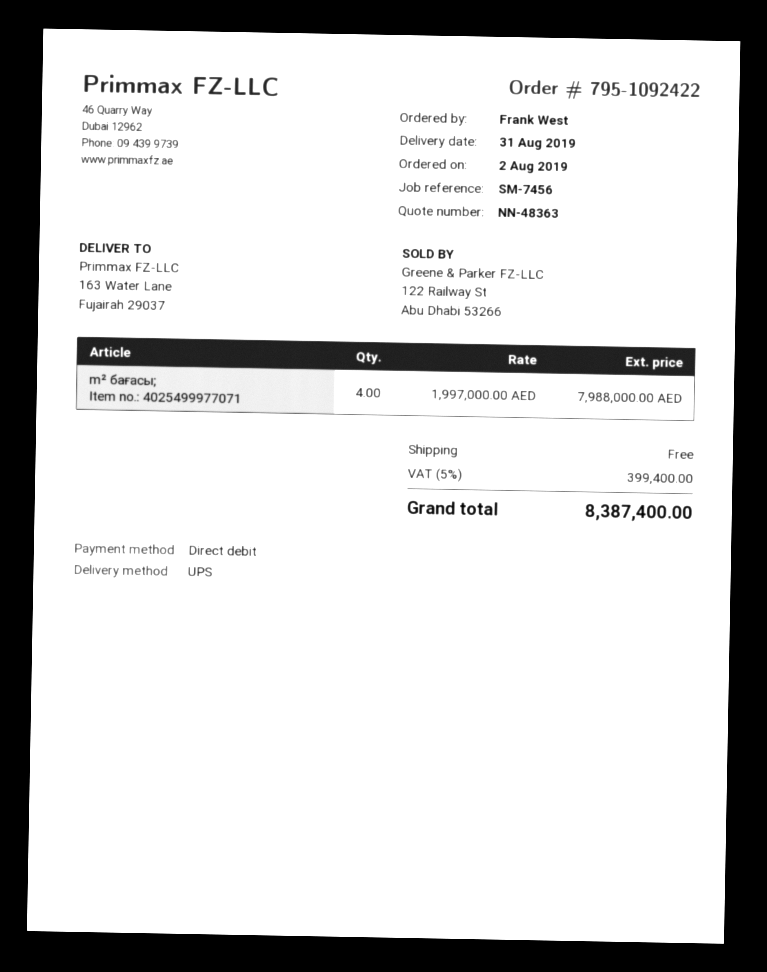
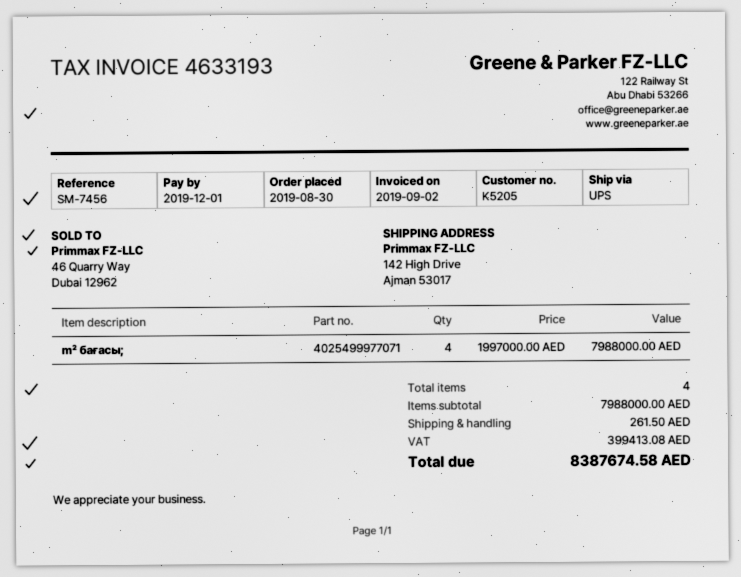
order date: 2019-08-02 -> 2019-08-30
ship to: 163 Water Lane, Fujairah 29037 -> 142 High Drive, Ajman 53017
shipping: 0.00 -> 261.50
tax: 399400.00 -> 399413.08
total: 8387400.00 -> 8387674.58

